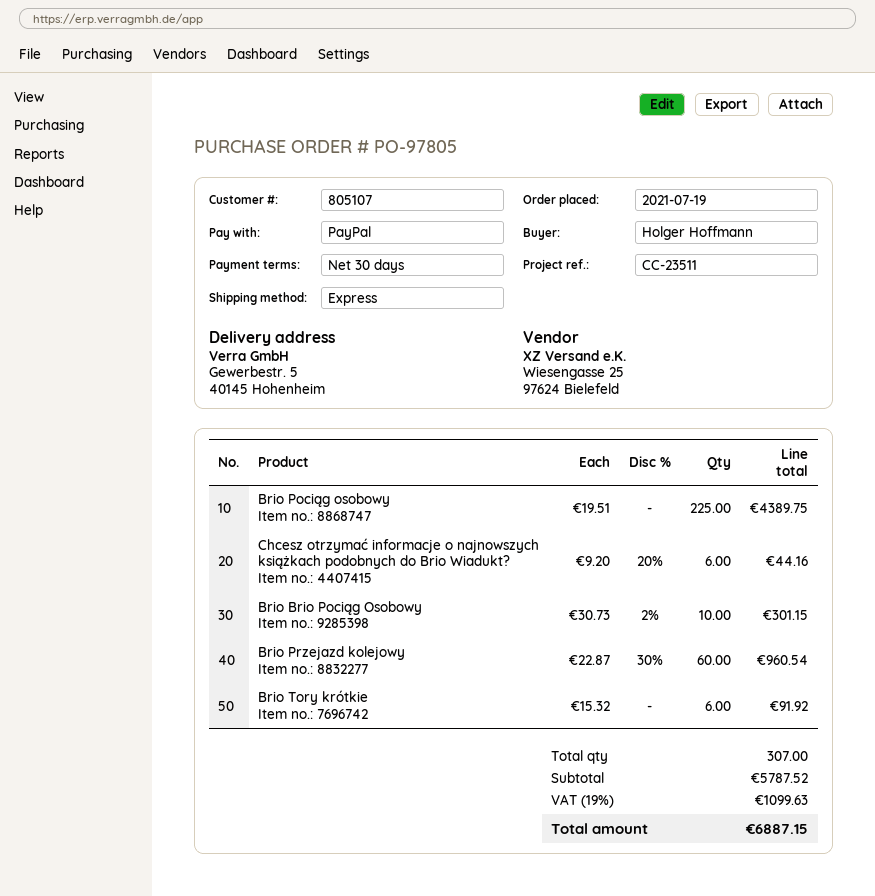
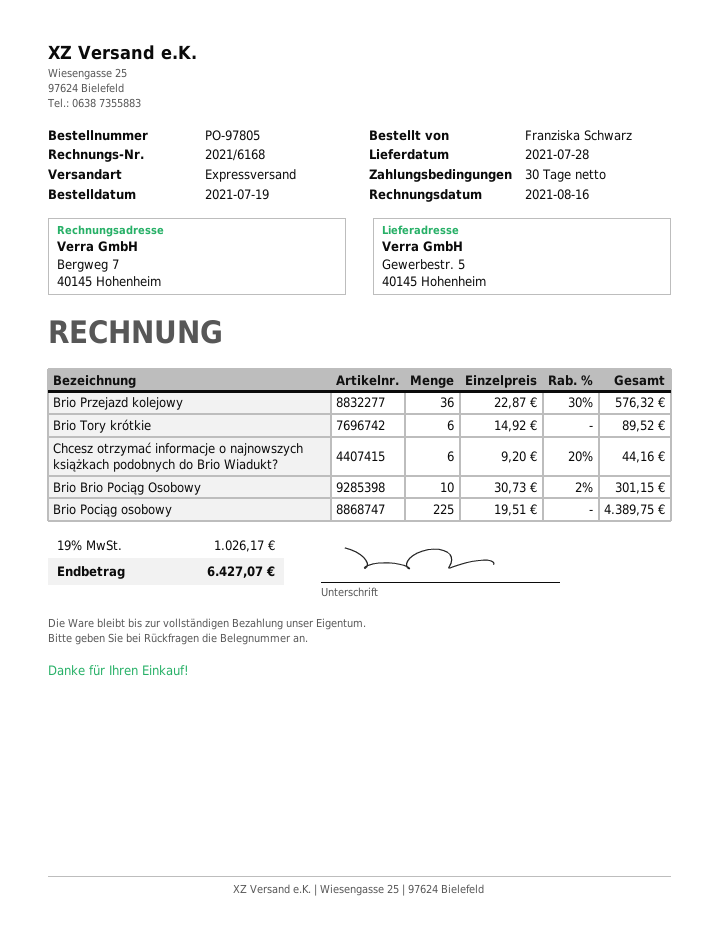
ordered by: Holger Hoffmann -> Franziska Schwarz
Brio Przejazd kolejowy: 60 x 22.87 - 30% = 960.54 -> 36 x 22.87 - 30% = 576.32
Brio Tory krótkie: 6 x 15.32 = 91.92 -> 6 x 14.92 = 89.52
tax: 19% = 1099.63 -> 19% = 1026.17
total: 6887.15 -> 6427.07

